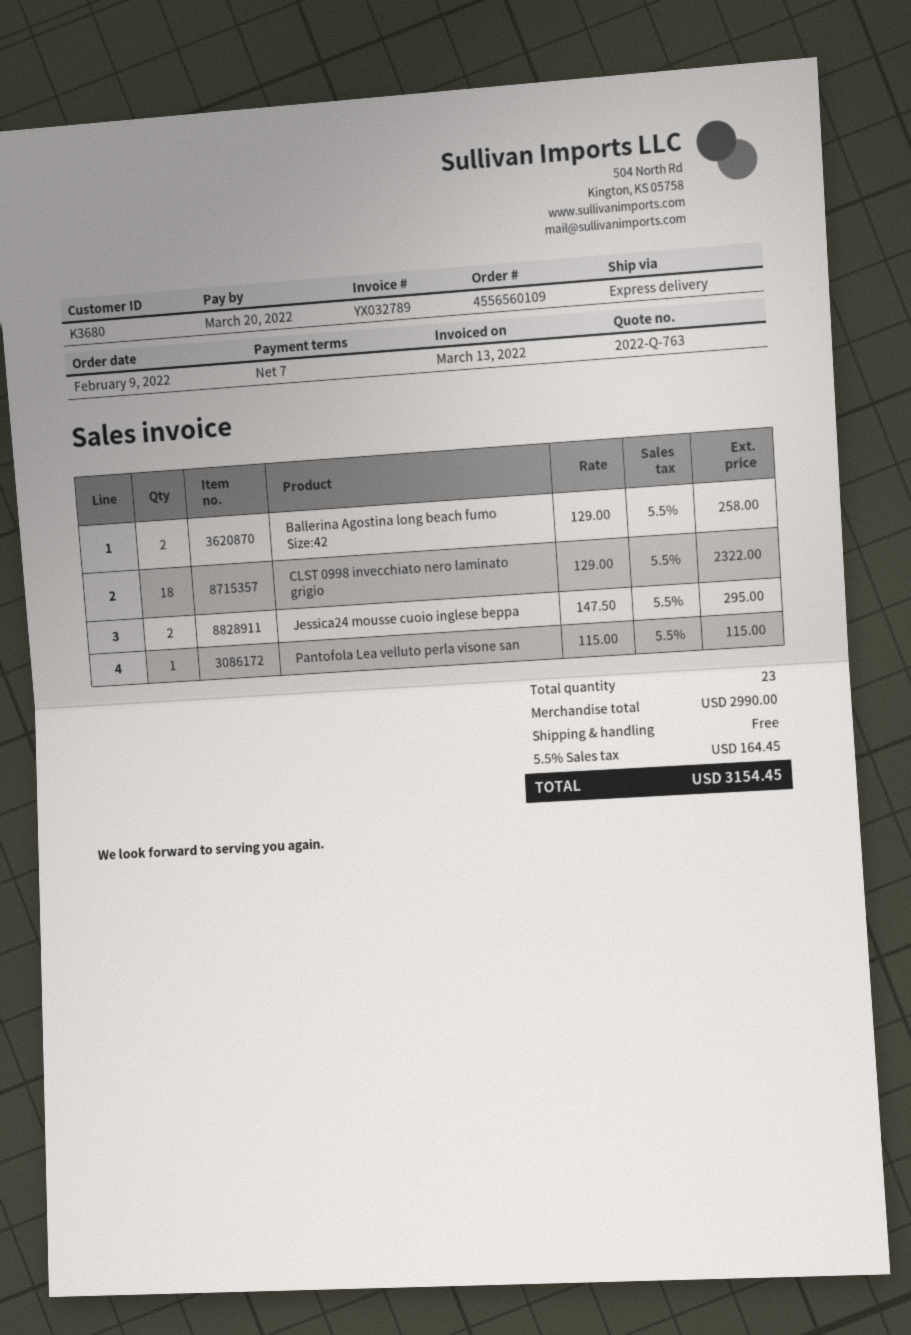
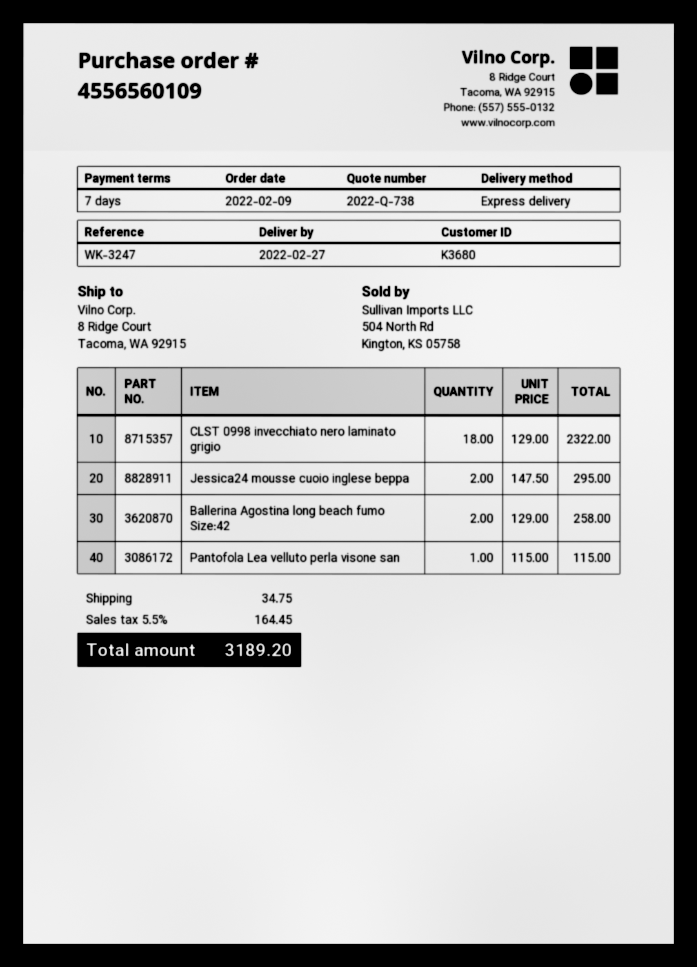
quote number: 2022-Q-763 -> 2022-Q-738
shipping: 0.00 -> 34.75
total: 3154.45 -> 3189.20

